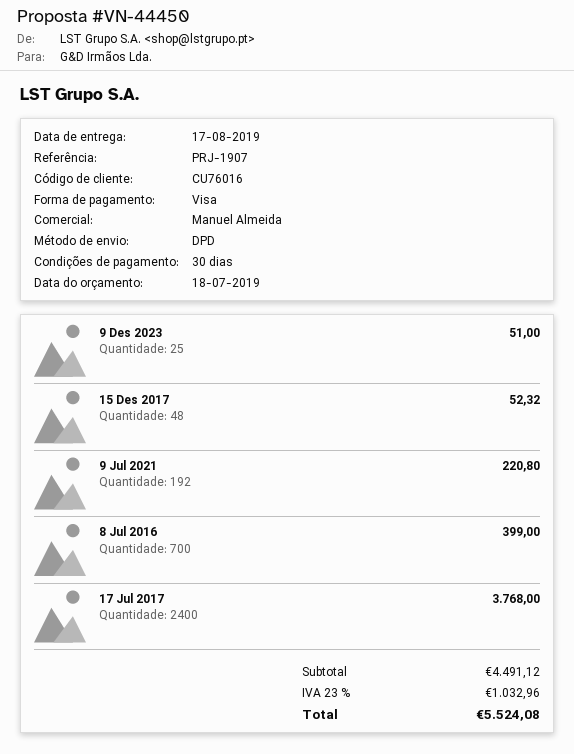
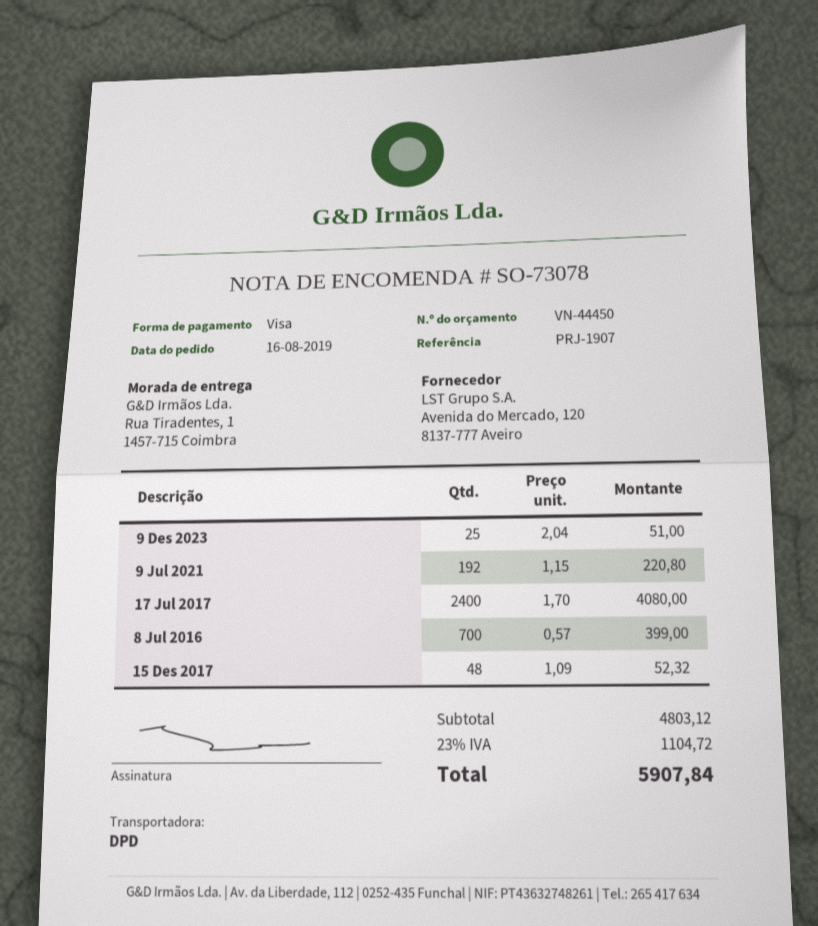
17 Jul 2017: 2400 for 3768.00 -> 2400 for 4080.00
subtotal: 4491.12 -> 4803.12
tax: 23% = 1032.96 -> 23% = 1104.72
total: 5524.08 -> 5907.84

